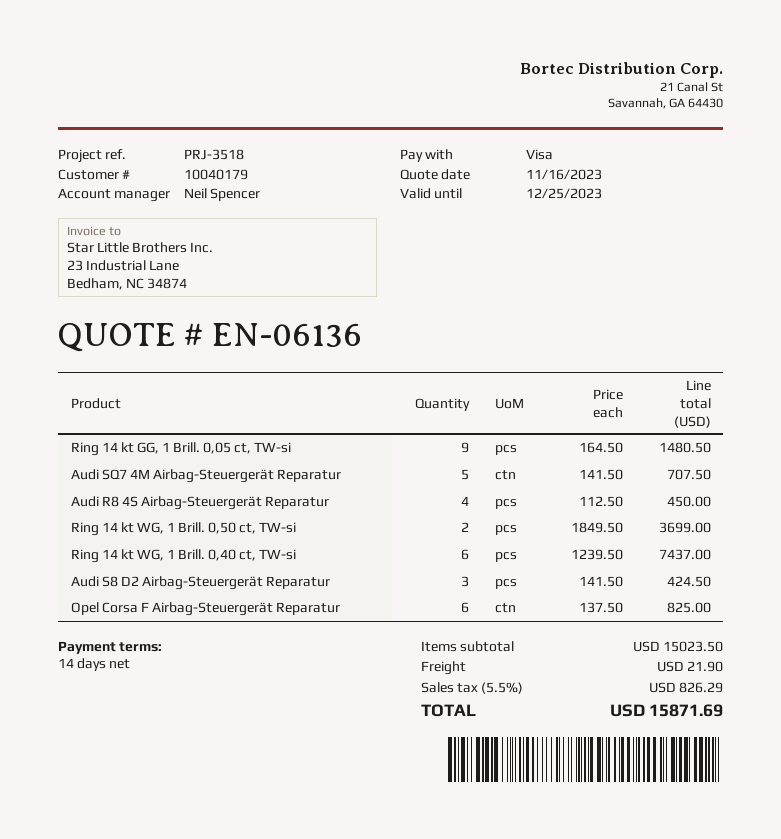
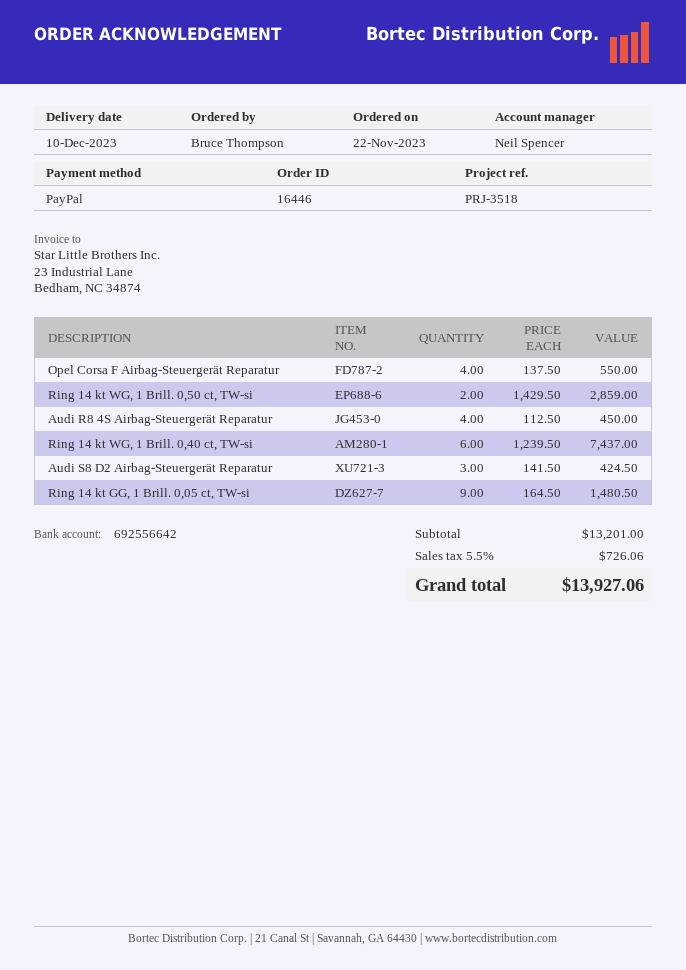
payment method: Visa -> PayPal
Audi SQ7 4M Airbag-Steuergerät Reparatur: 5 x 141.50 = 707.50 -> none
Ring 14 kt WG, 1 Brill. 0,50 ct, TW-si: 2 x 1849.50 = 3699.00 -> 2 x 1429.50 = 2859.00
Opel Corsa F Airbag-Steuergerät Reparatur: 6 x 137.50 = 825.00 -> 4 x 137.50 = 550.00
subtotal: 15023.50 -> 13201.00
shipping: 21.90 -> none
tax: 5.5% = 826.29 -> 5.5% = 726.06
total: 15871.69 -> 13927.06

